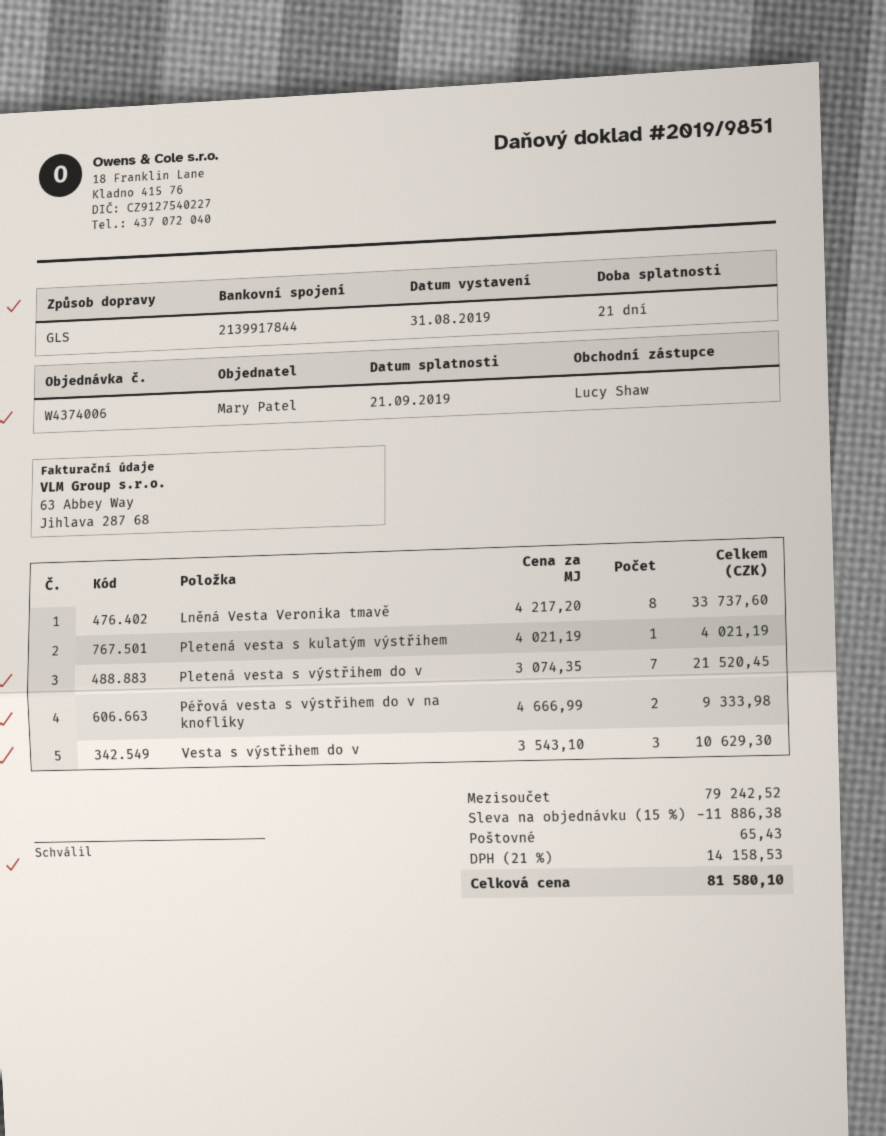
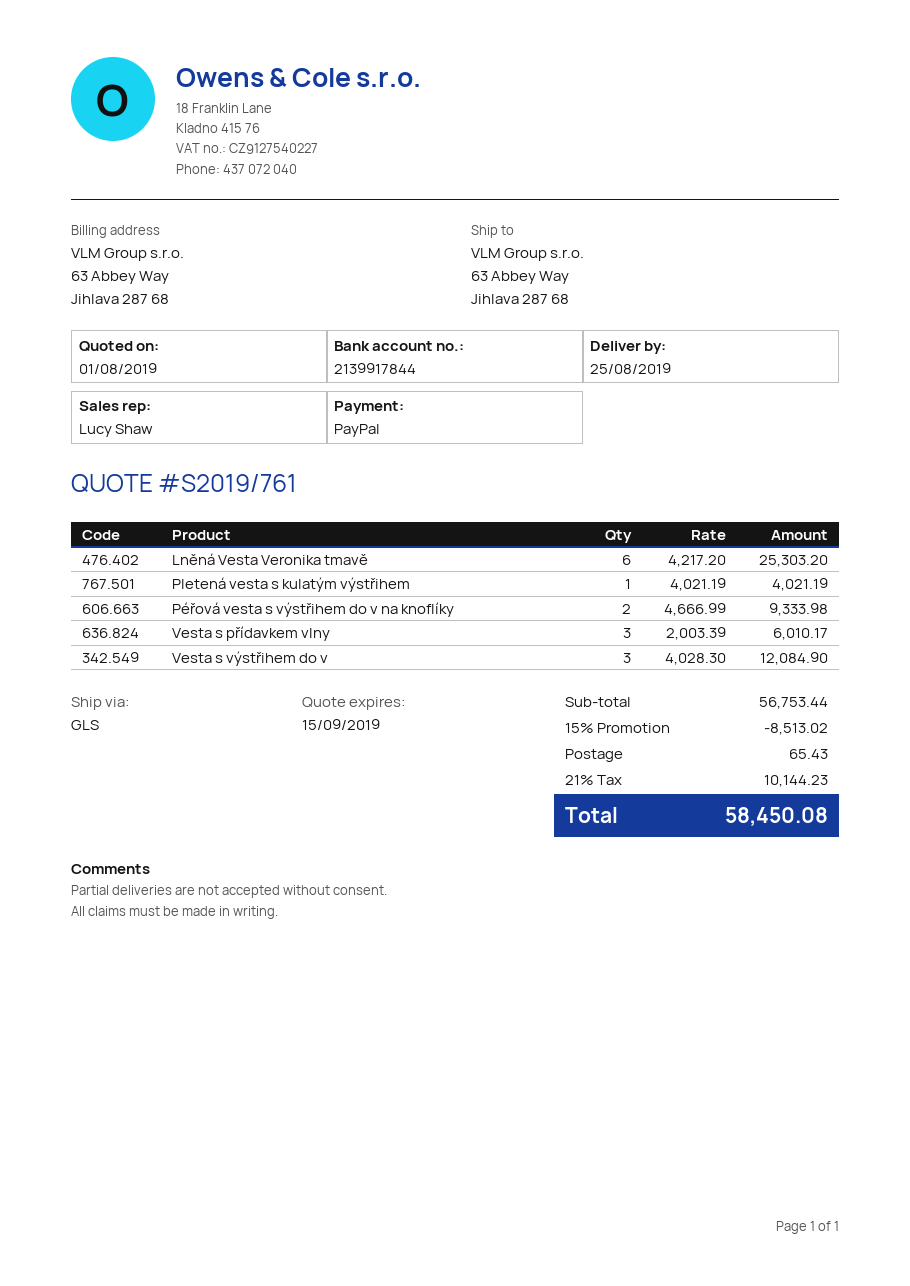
Lněná Vesta Veronika tmavě: 8 x 4217.20 = 33737.60 -> 6 x 4217.20 = 25303.20
Pletená vesta s výstřihem do v: 7 x 3074.35 = 21520.45 -> none
Vesta s výstřihem do v: 3 x 3543.10 = 10629.30 -> 3 x 4028.30 = 12084.90
Vesta s přídavkem vlny: none -> 3 x 2003.39 = 6010.17
subtotal: 79242.52 -> 56753.44
discount: 15% = 11886.38 -> 15% = 8513.02
tax: 21% = 14158.53 -> 21% = 10144.23
total: 81580.10 -> 58450.08

